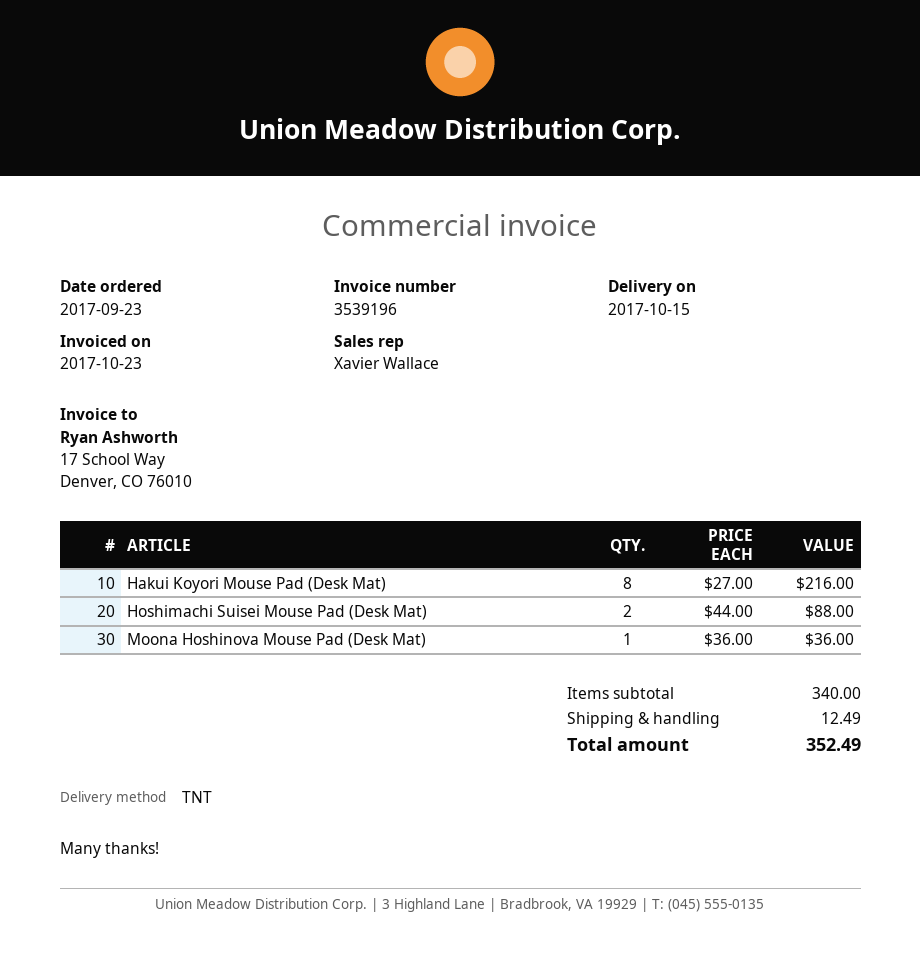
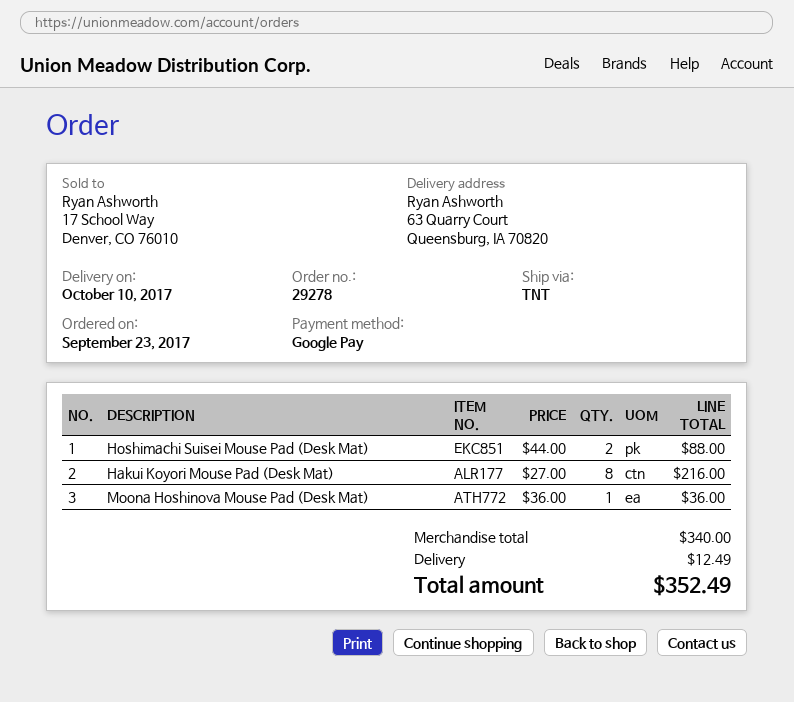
delivery date: 2017-10-15 -> 2017-10-10

